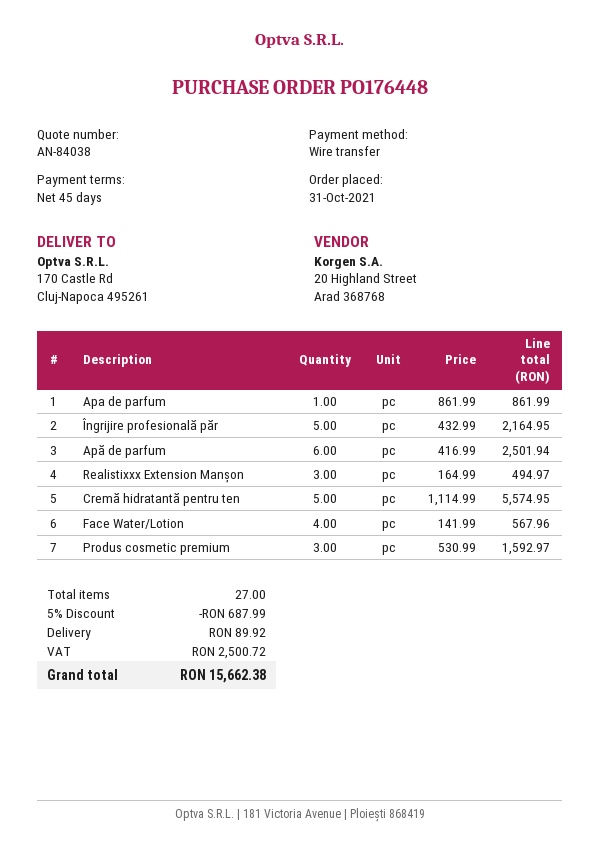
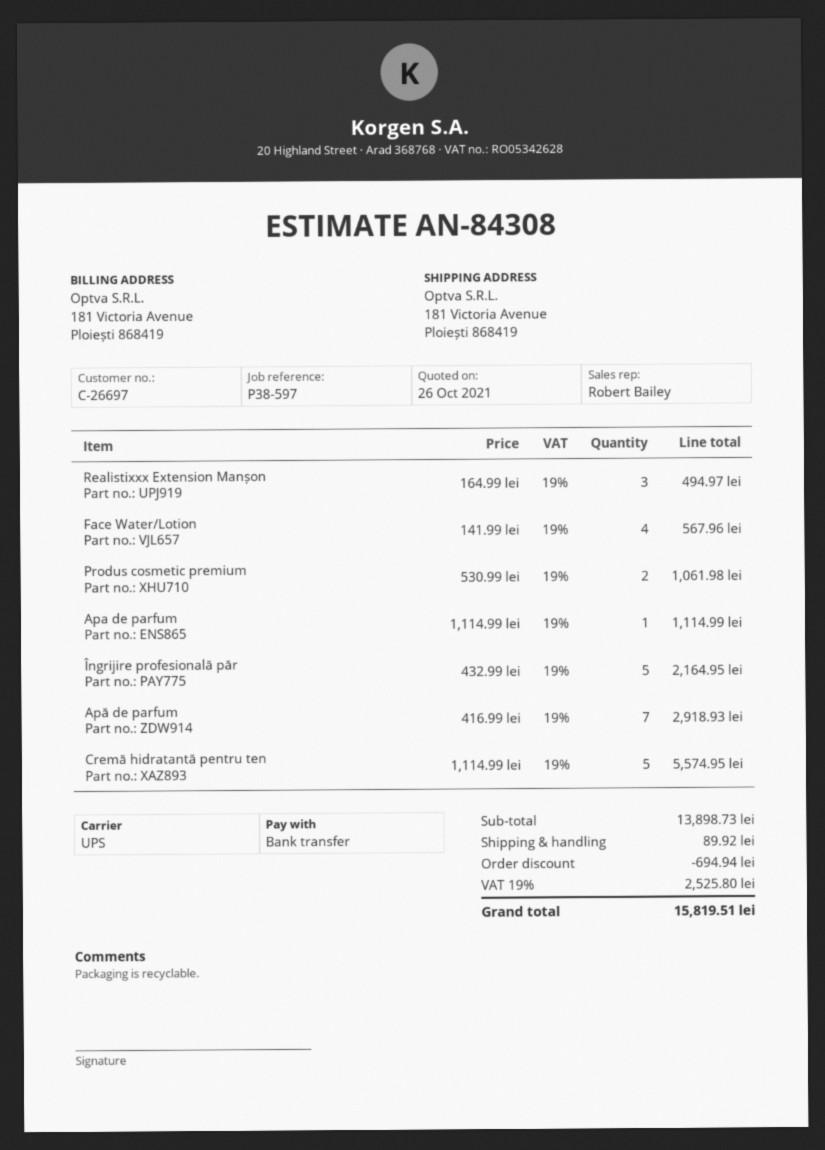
quote number: AN-84038 -> AN-84308
ship to: 170 Castle Rd, Cluj-Napoca 495261 -> 181 Victoria Avenue, Ploiești 868419
Apa de parfum: 1 x 861.99 = 861.99 -> 1 x 1114.99 = 1114.99
Apă de parfum: 6 x 416.99 = 2501.94 -> 7 x 416.99 = 2918.93
Produs cosmetic premium: 3 x 530.99 = 1592.97 -> 2 x 530.99 = 1061.98
discount: 687.99 -> 694.94
tax: 2500.72 -> 2525.80
total: 15662.38 -> 15819.51

